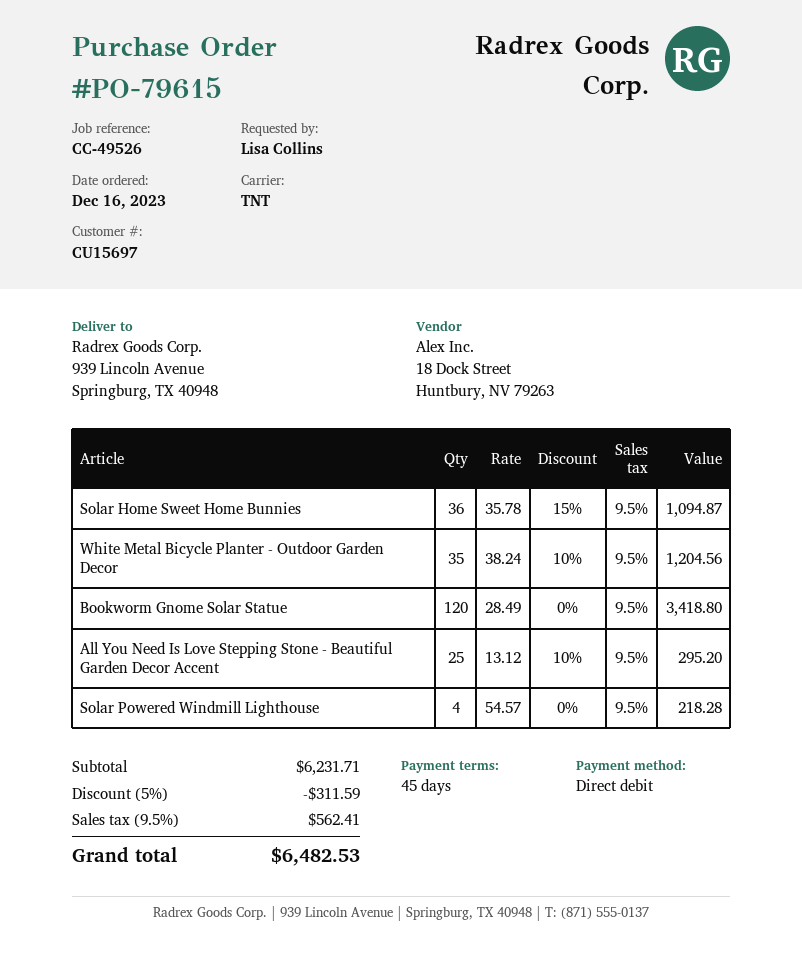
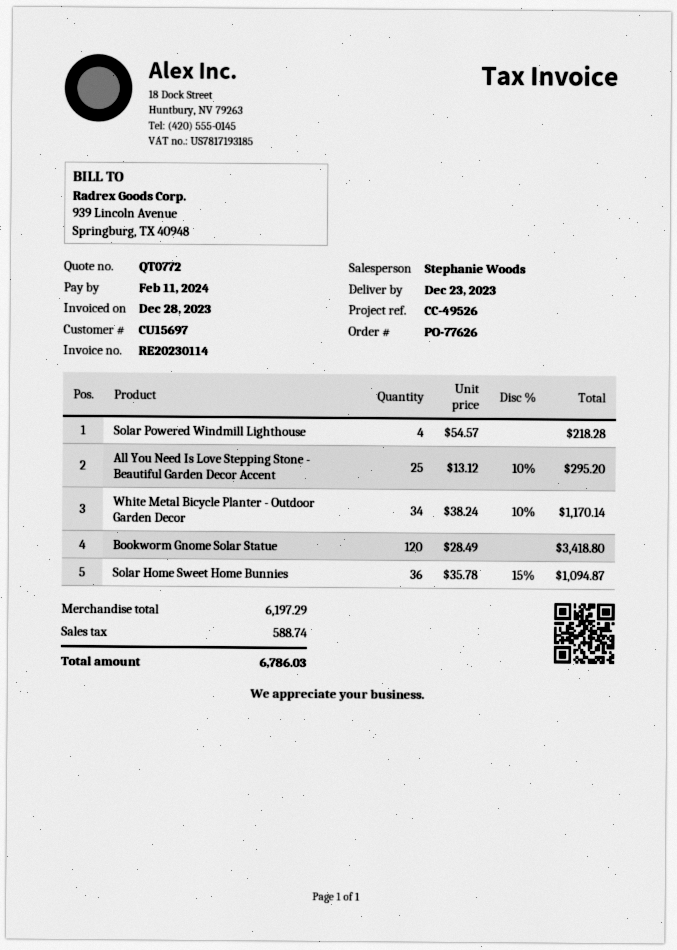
order number: PO-79615 -> PO-77626
White Metal Bicycle Planter - Outdoor Garden Decor: 35 x 38.24 - 10% = 1204.56 -> 34 x 38.24 - 10% = 1170.14
subtotal: 6231.71 -> 6197.29
discount: 5% = 311.59 -> none
tax: 562.41 -> 588.74
total: 6482.53 -> 6786.03

